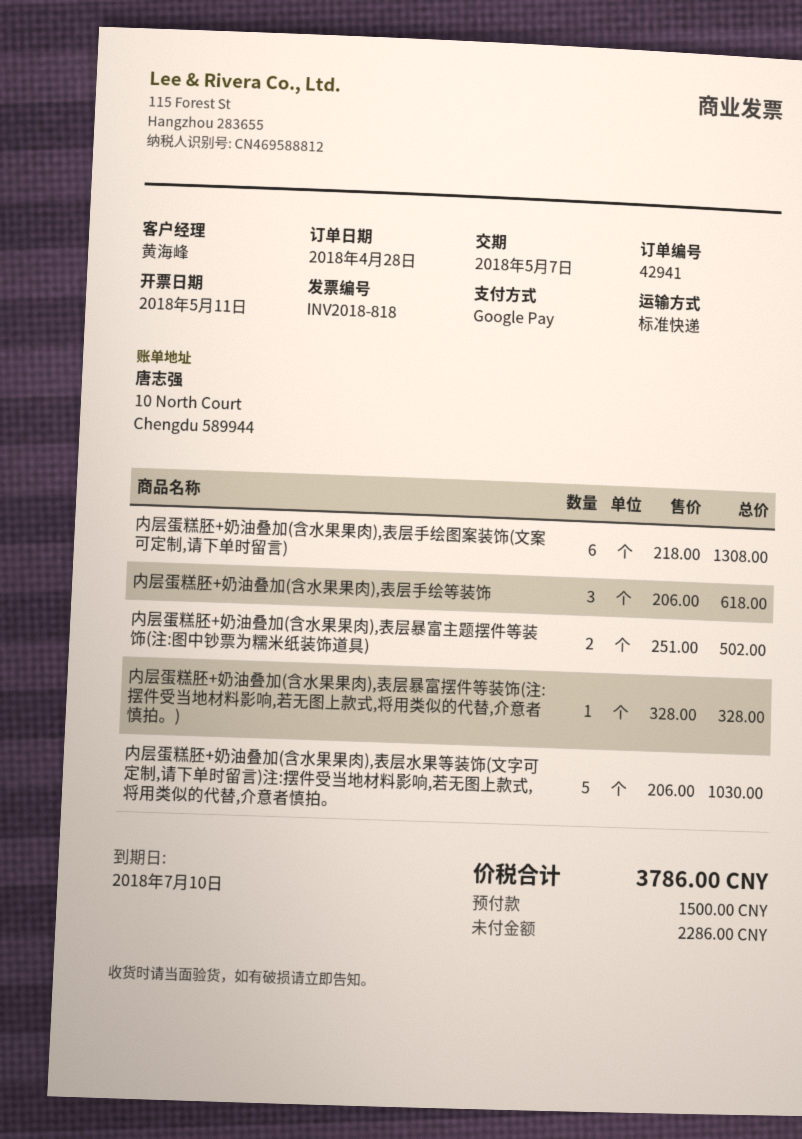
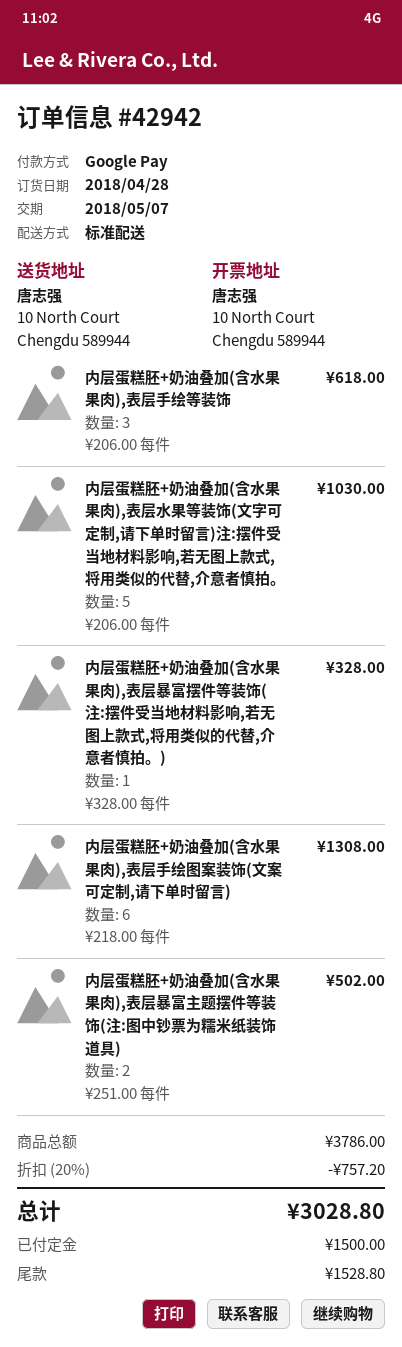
order number: 42941 -> 42942
discount: none -> 20% = 757.20
total: 3786.00 -> 3028.80
balance: 2286.00 -> 1528.80

